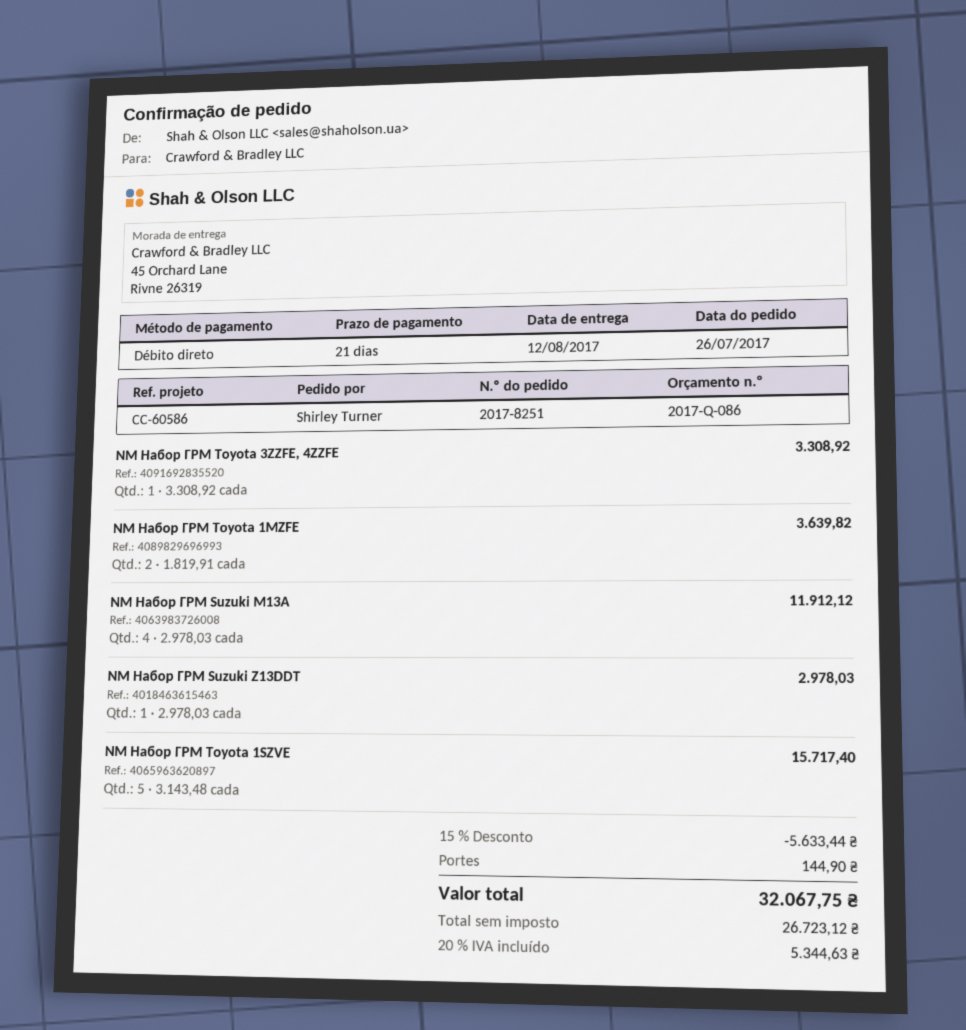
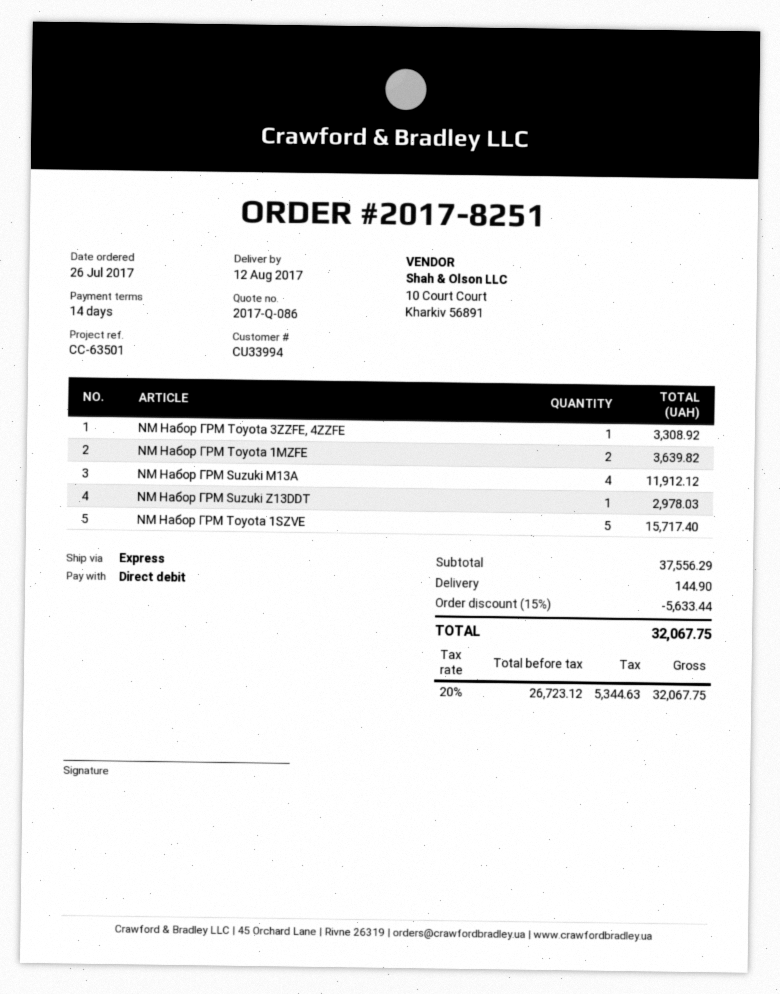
payment terms: 21 days -> 14 days
reference: CC-60586 -> CC-63501

